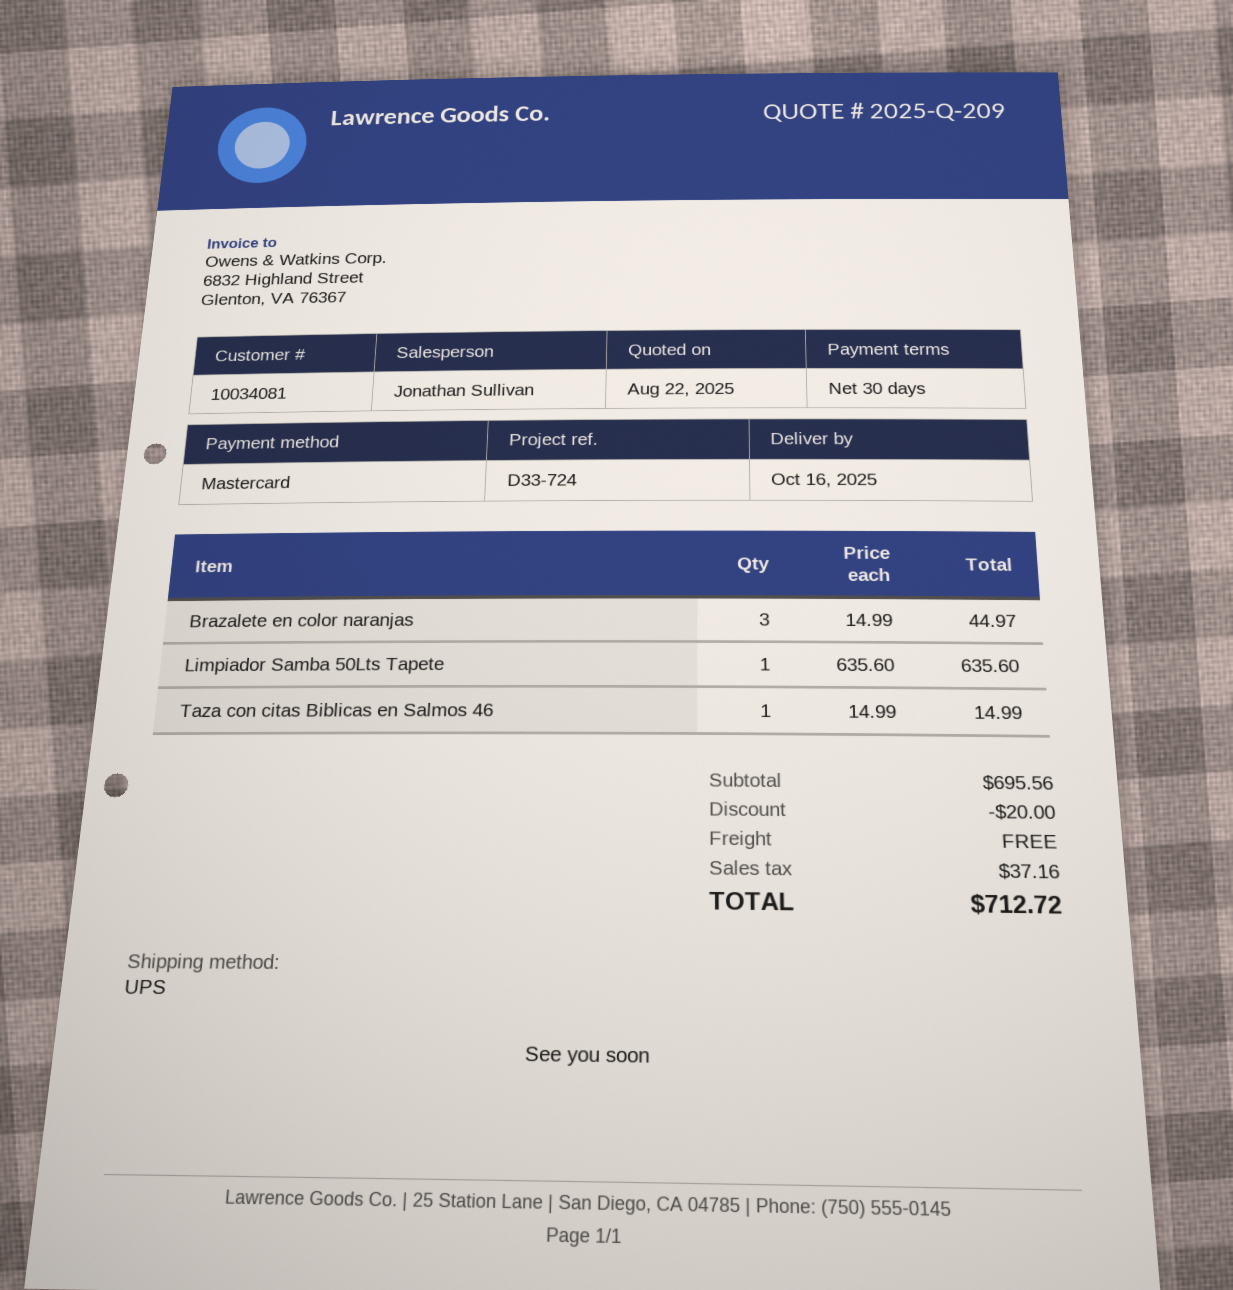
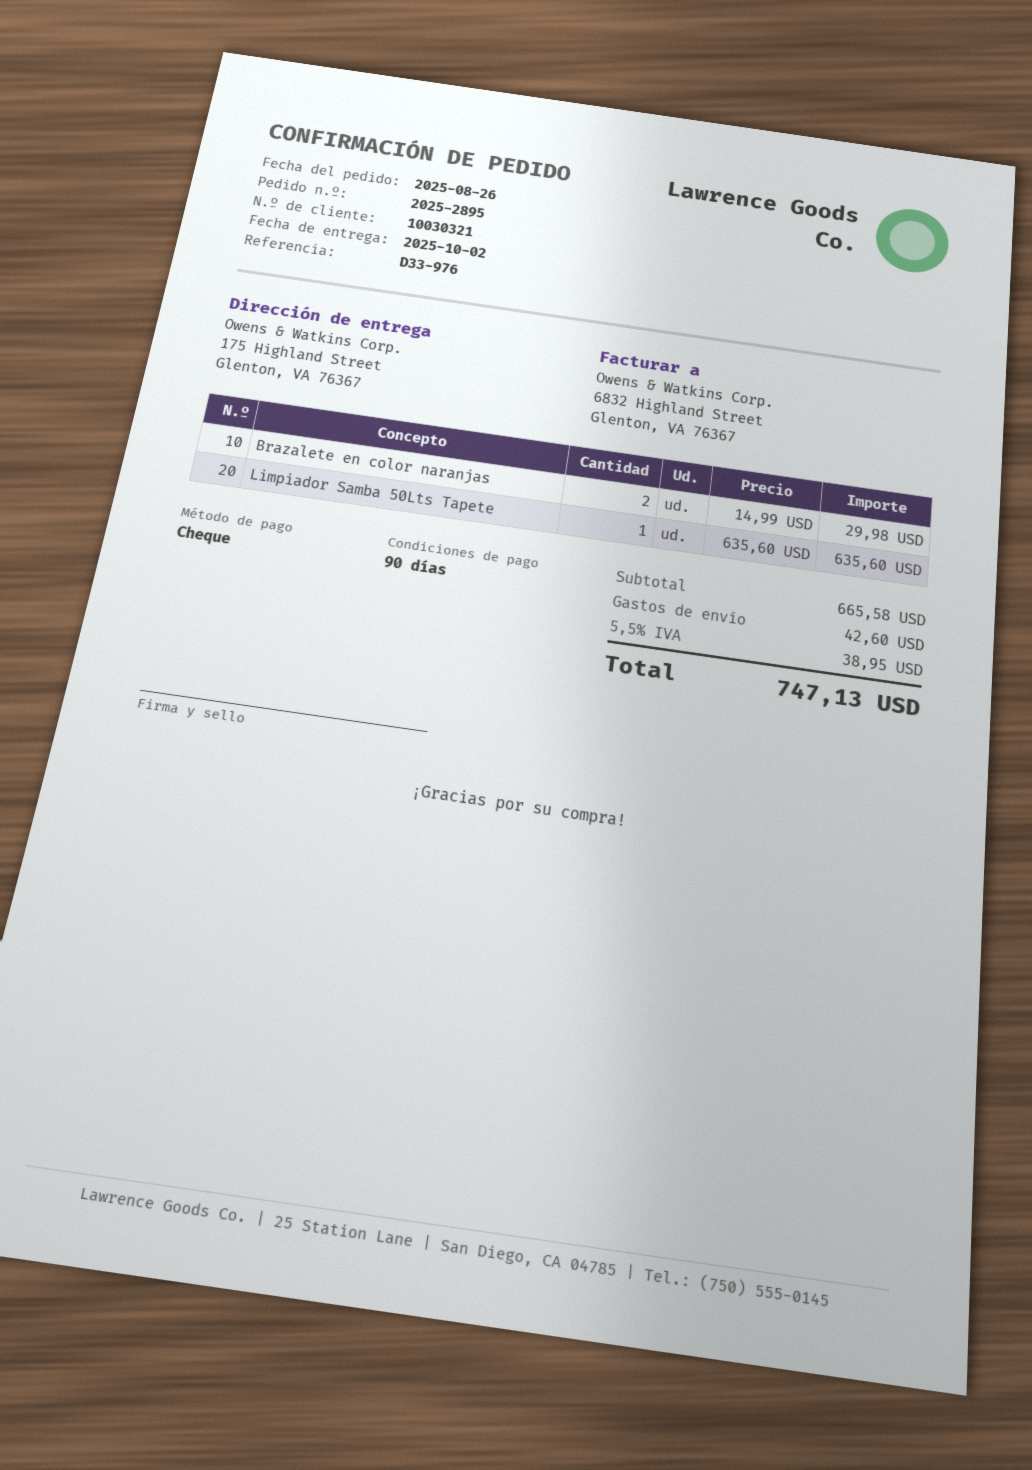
delivery date: 2025-10-16 -> 2025-10-02
payment terms: 30 days -> 90 days
customer number: 10034081 -> 10030321
reference: D33-724 -> D33-976
payment method: Mastercard -> cheque
Brazalete en color naranjas: 3 x 14.99 = 44.97 -> 2 x 14.99 = 29.98
Taza con citas Biblicas en Salmos 46: 1 x 14.99 = 14.99 -> none
subtotal: 695.56 -> 665.58
discount: 20.00 -> none
shipping: 0.00 -> 42.60
tax: 37.16 -> 38.95
total: 712.72 -> 747.13

